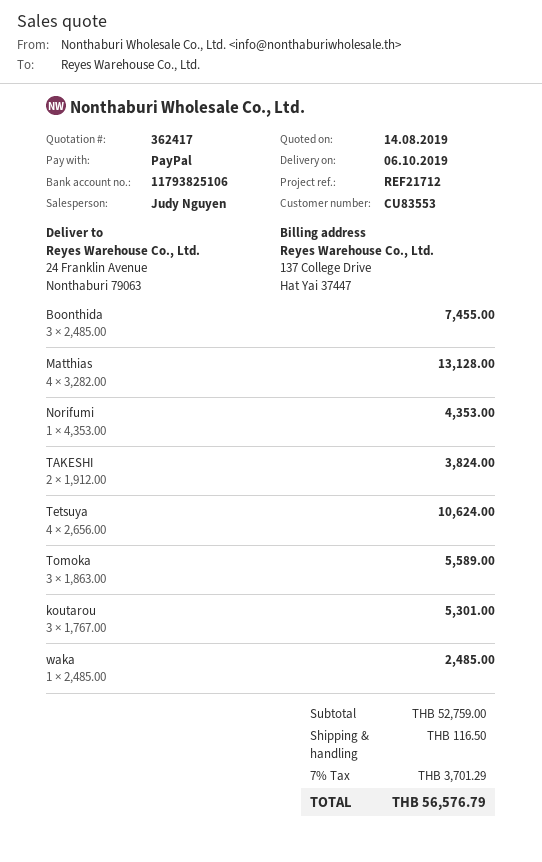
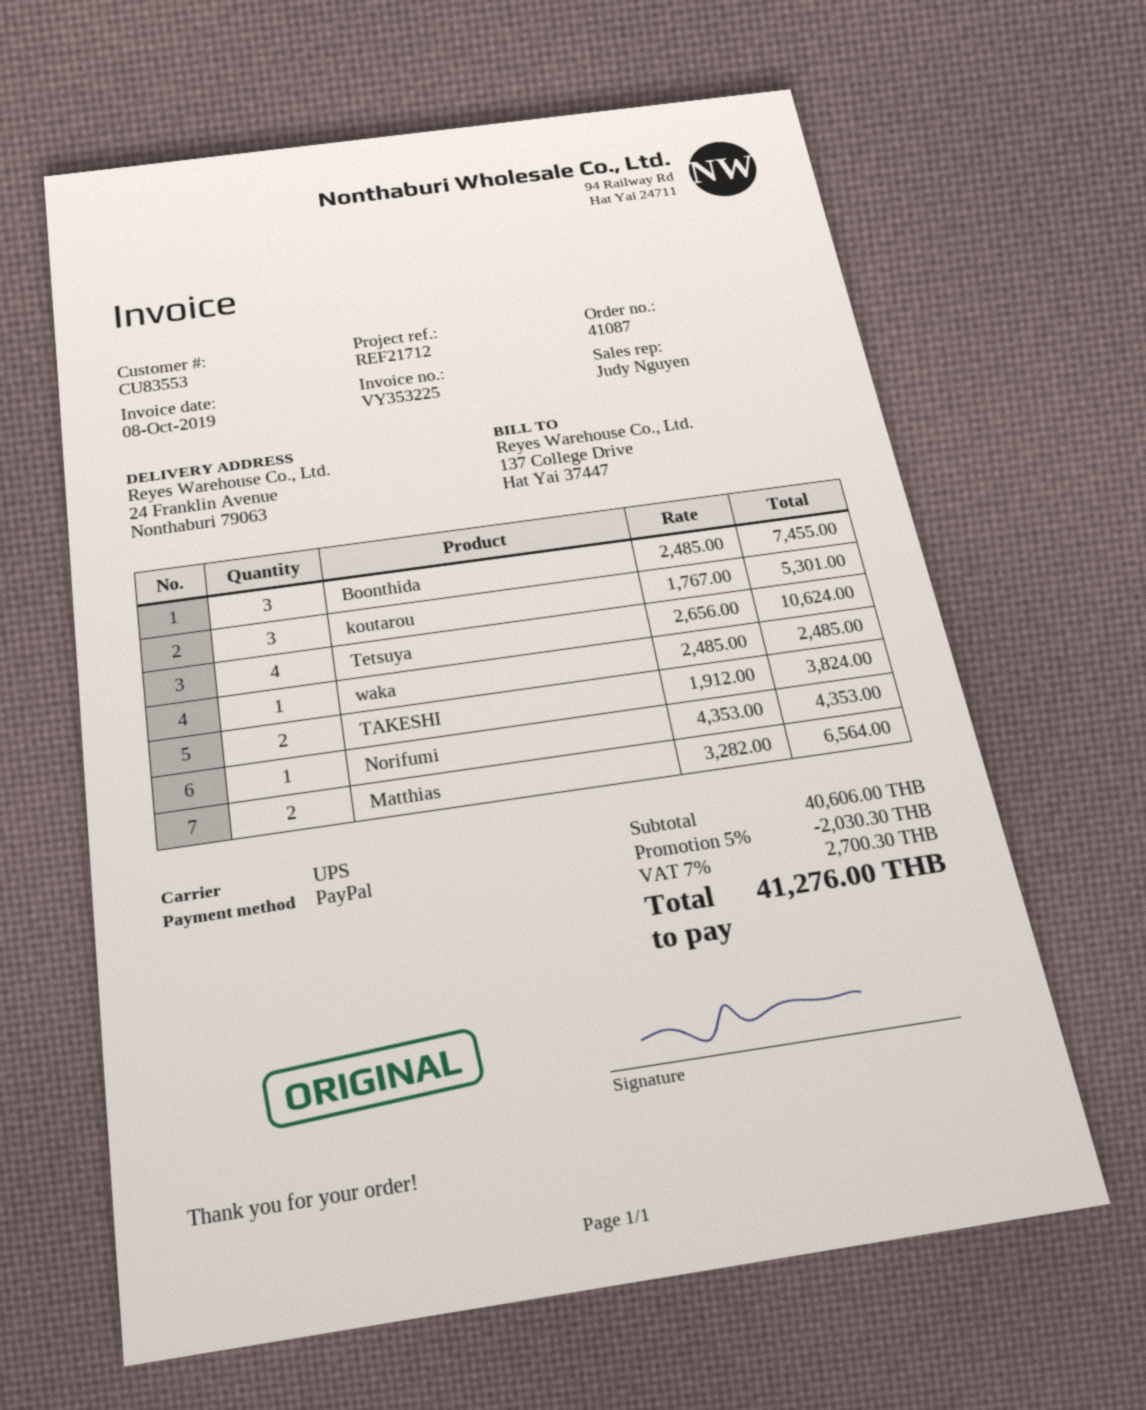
Matthias: 4 x 3282.00 = 13128.00 -> 2 x 3282.00 = 6564.00
Tomoka: 3 x 1863.00 = 5589.00 -> none
subtotal: 52759.00 -> 40606.00
discount: none -> 5% = 2030.30
shipping: 116.50 -> none
tax: 7% = 3701.29 -> 7% = 2700.30
total: 56576.79 -> 41276.00

